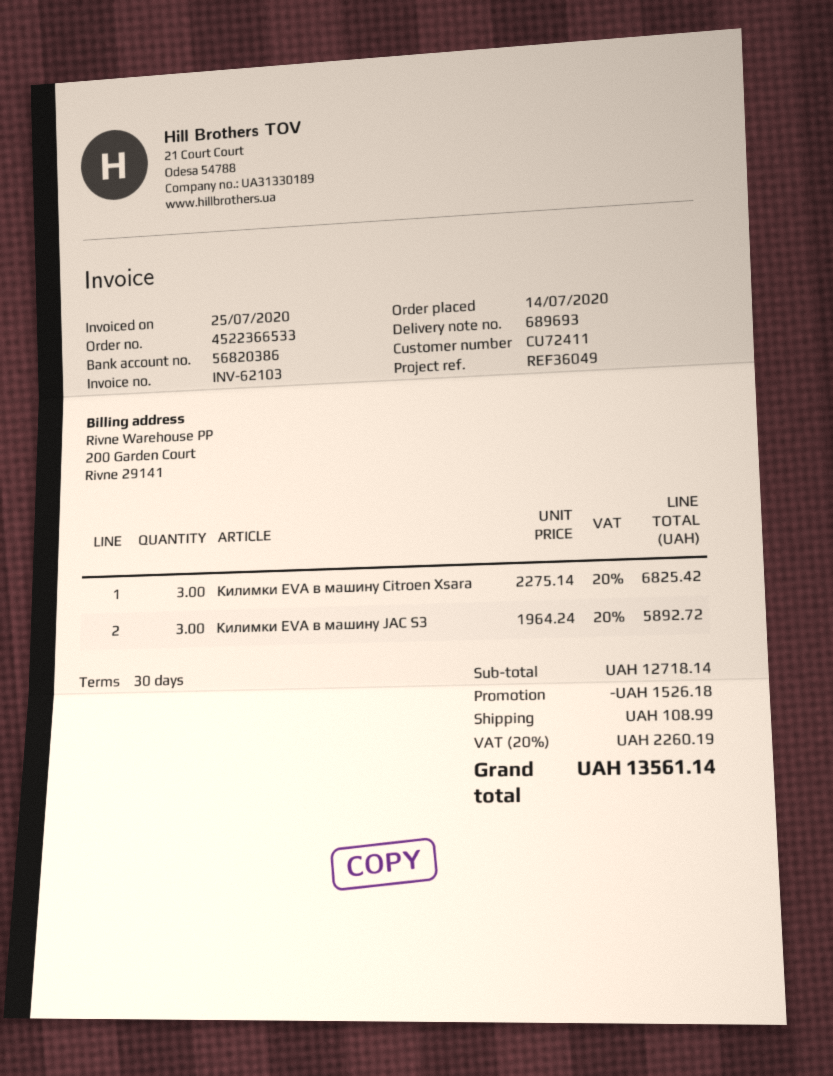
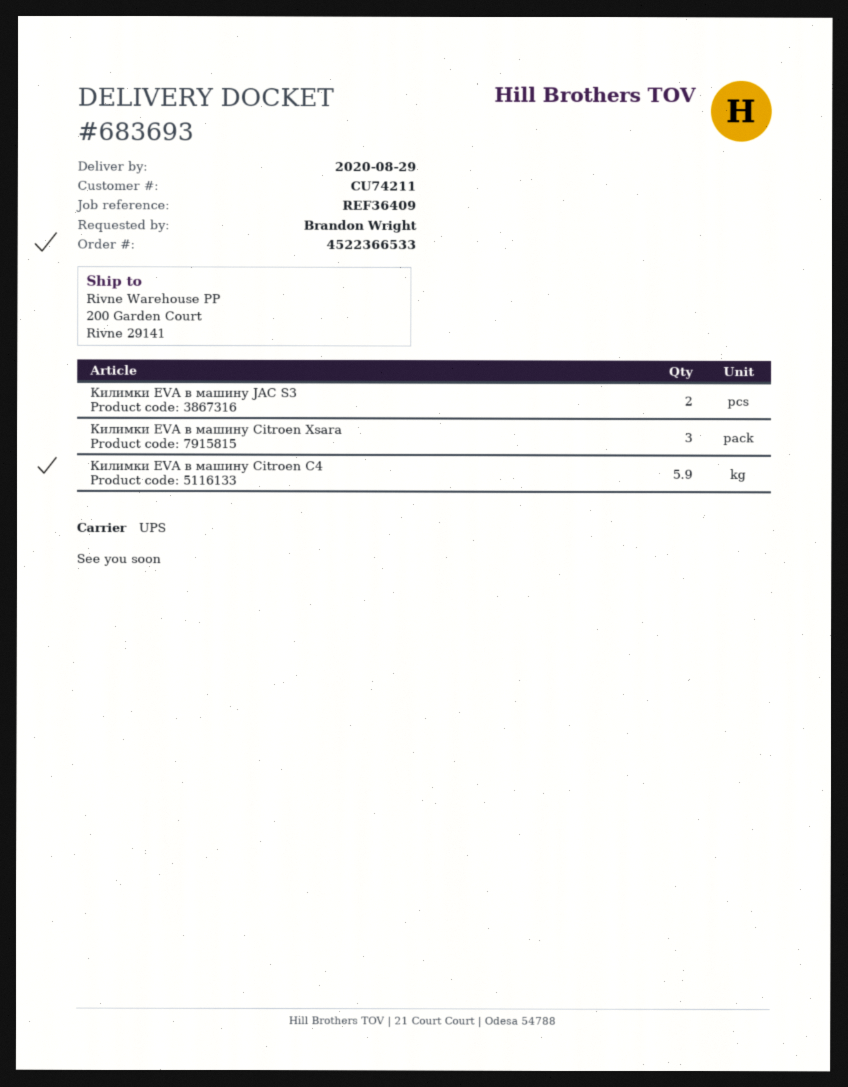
delivery note number: 689693 -> 683693
customer number: CU72411 -> CU74211
reference: REF36049 -> REF36409
Килимки EVA в машину JAC S3: 3 -> 2
Килимки EVA в машину Citroen С4: none -> 5.9

